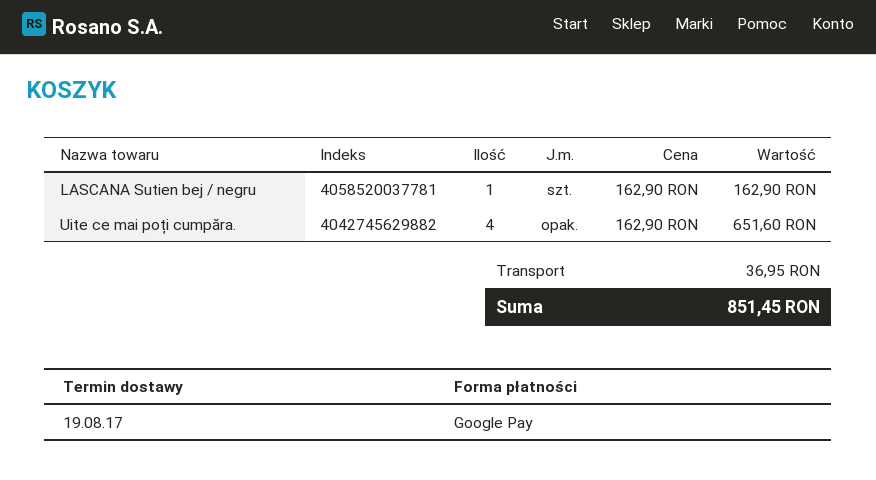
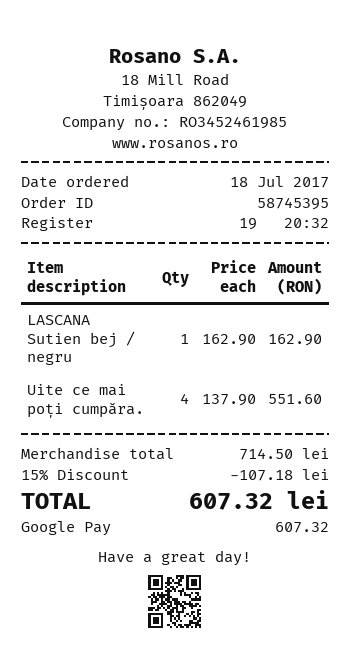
Uite ce mai poți cumpăra.: 4 x 162.90 = 651.60 -> 4 x 137.90 = 551.60
discount: none -> 15% = 107.18
shipping: 36.95 -> none
total: 851.45 -> 607.32

